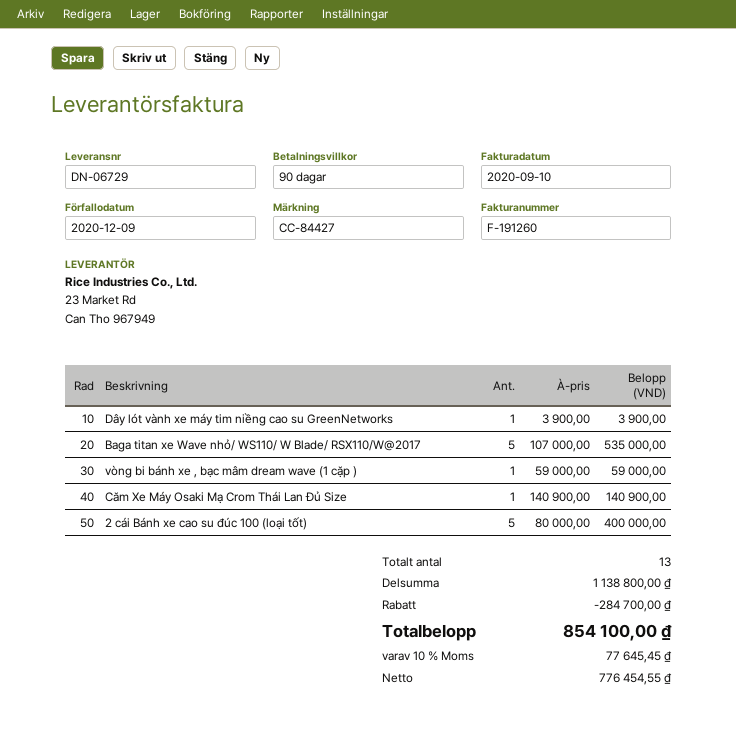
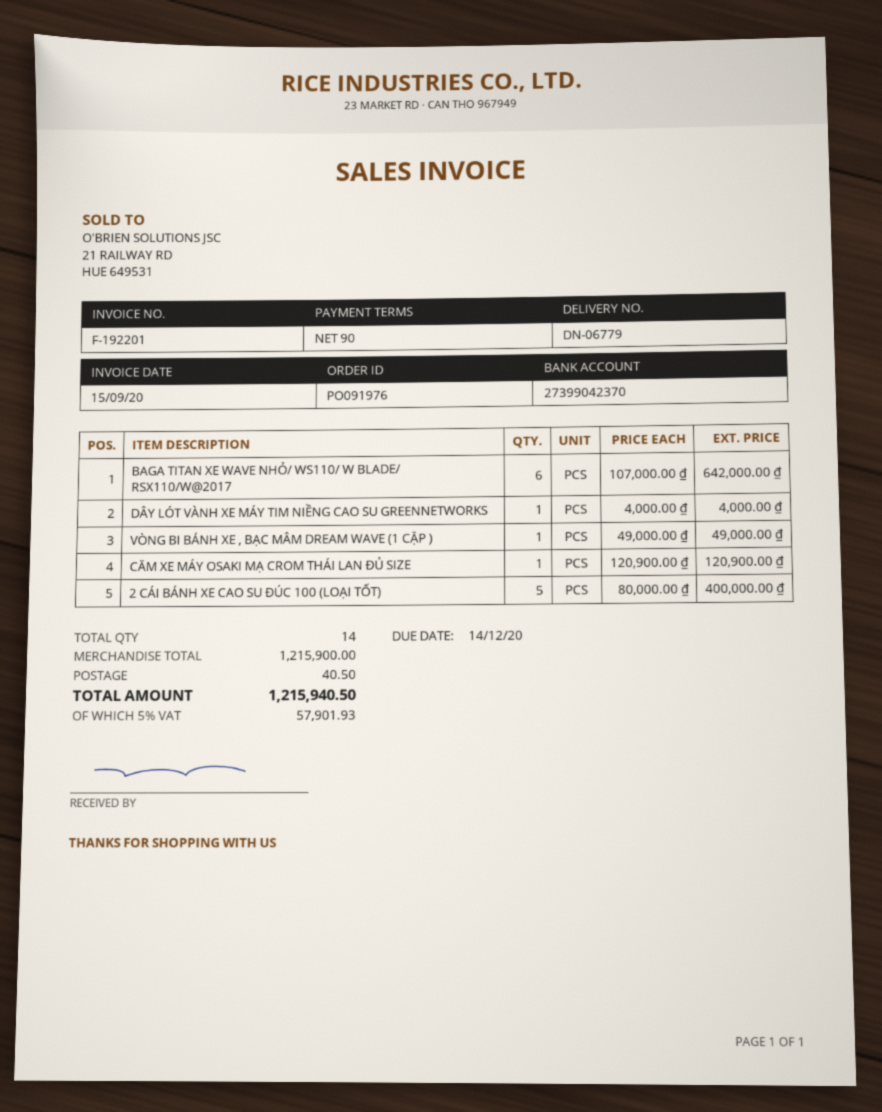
delivery note number: DN-06729 -> DN-06779
invoice number: F-191260 -> F-192201
invoice date: 2020-09-10 -> 2020-09-15
due date: 2020-12-09 -> 2020-12-14
Dây lót vành xe máy tim niềng cao su GreenNetworks: 1 x 3900.00 = 3900.00 -> 1 x 4000.00 = 4000.00
Baga titan xe Wave nhỏ/ WS110/ W Blade/ RSX110/W@2017: 5 x 107000.00 = 535000.00 -> 6 x 107000.00 = 642000.00
vòng bi bánh xe , bạc mâm dream wave (1 cặp ): 1 x 59000.00 = 59000.00 -> 1 x 49000.00 = 49000.00
Căm Xe Máy Osaki Mạ Crom Thái Lan Đủ Size: 1 x 140900.00 = 140900.00 -> 1 x 120900.00 = 120900.00
total quantity: 13 -> 14
subtotal: 1138800.00 -> 1215900.00
discount: 284700.00 -> none
shipping: none -> 40.50
tax: 10% = 77645.45 -> 5% = 57901.93
total: 854100.00 -> 1215940.50

